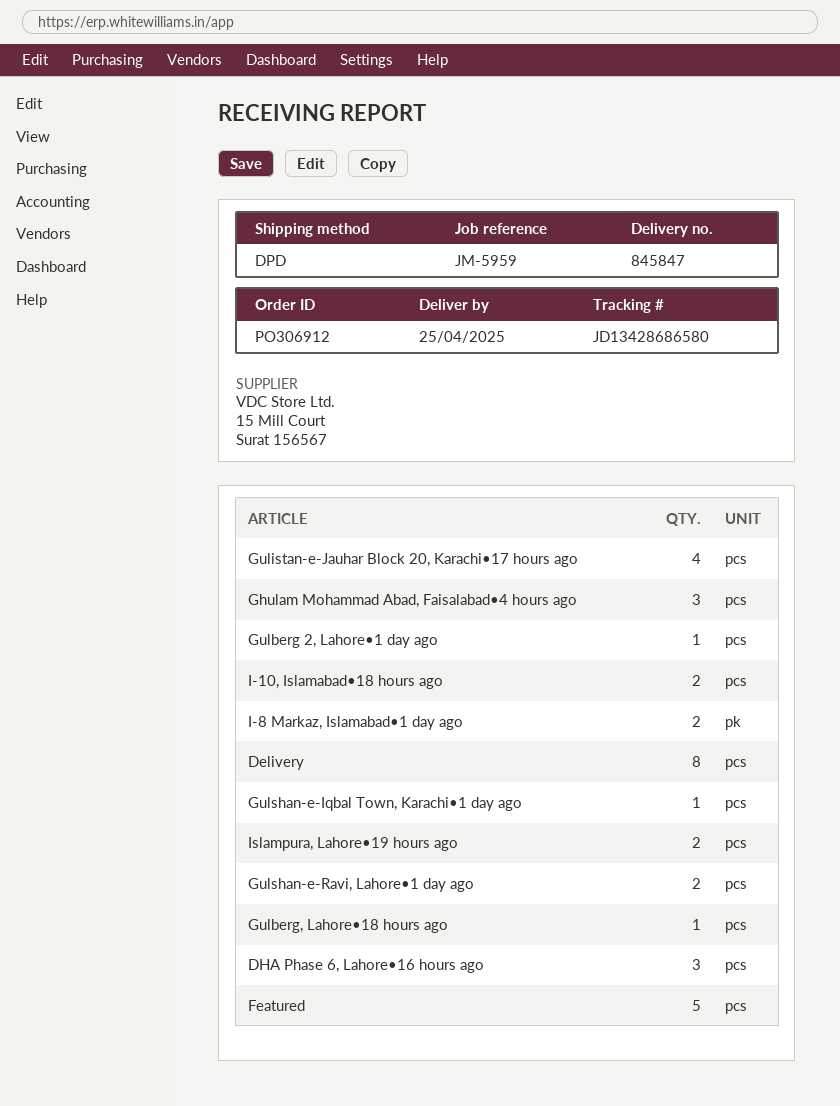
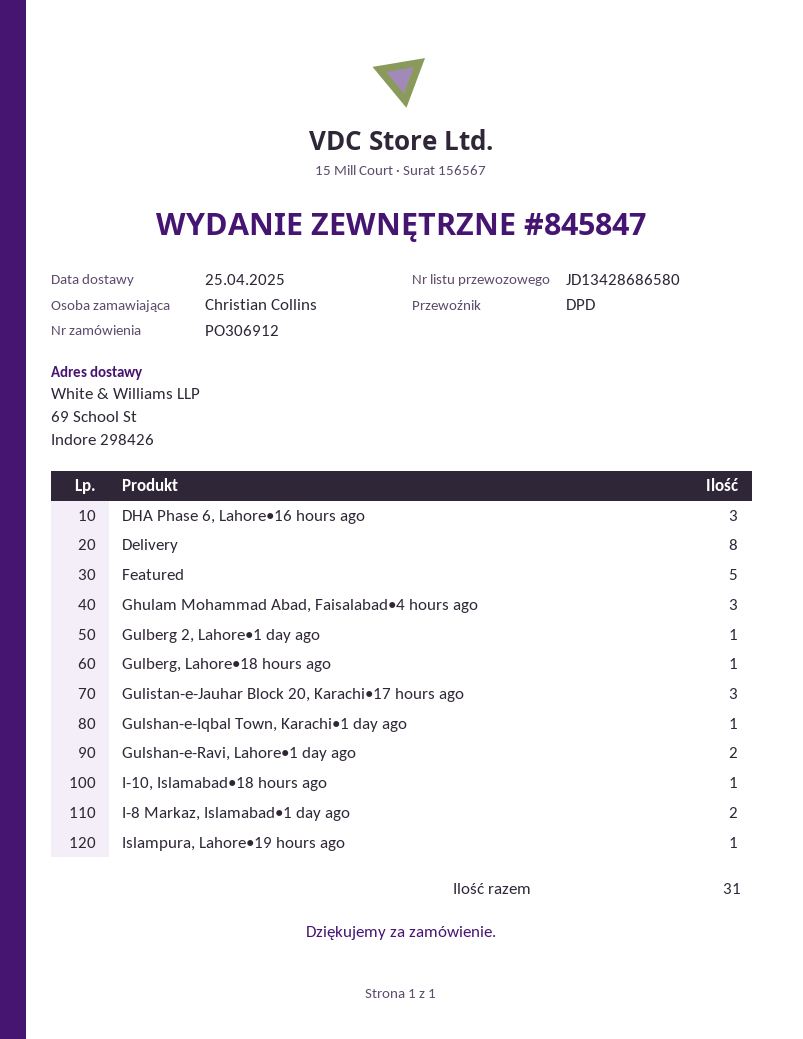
Gulistan-e-Jauhar Block 20, Karachi•17 hours ago: 4 -> 3
I-10, Islamabad•18 hours ago: 2 -> 1
Islampura, Lahore•19 hours ago: 2 -> 1

